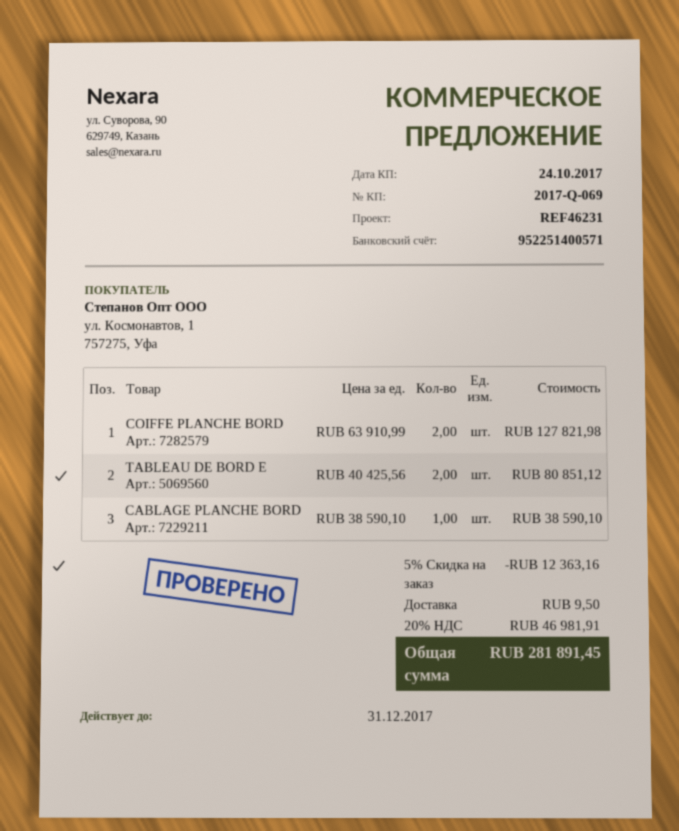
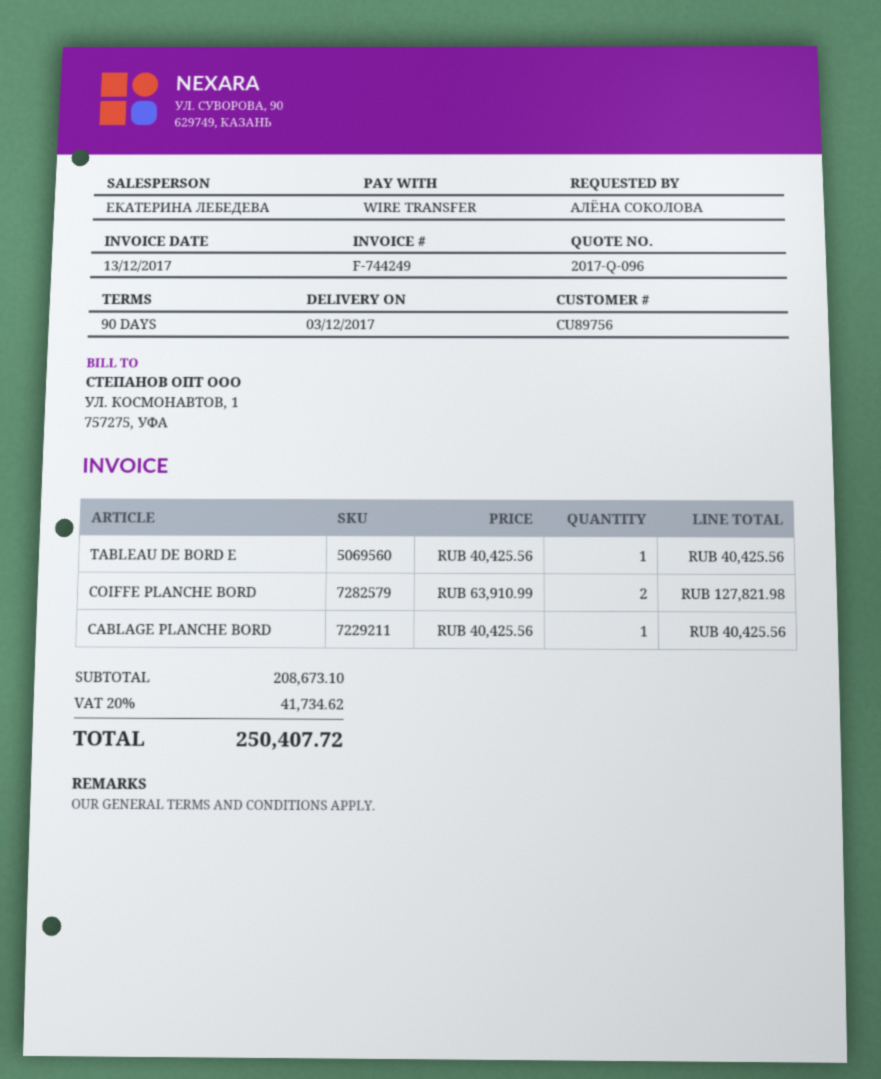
quote number: 2017-Q-069 -> 2017-Q-096
TABLEAU DE BORD E: 2 x 40425.56 = 80851.12 -> 1 x 40425.56 = 40425.56
CABLAGE PLANCHE BORD: 1 x 38590.10 = 38590.10 -> 1 x 40425.56 = 40425.56
discount: 5% = 12363.16 -> none
shipping: 9.50 -> none
tax: 20% = 46981.91 -> 20% = 41734.62
total: 281891.45 -> 250407.72

